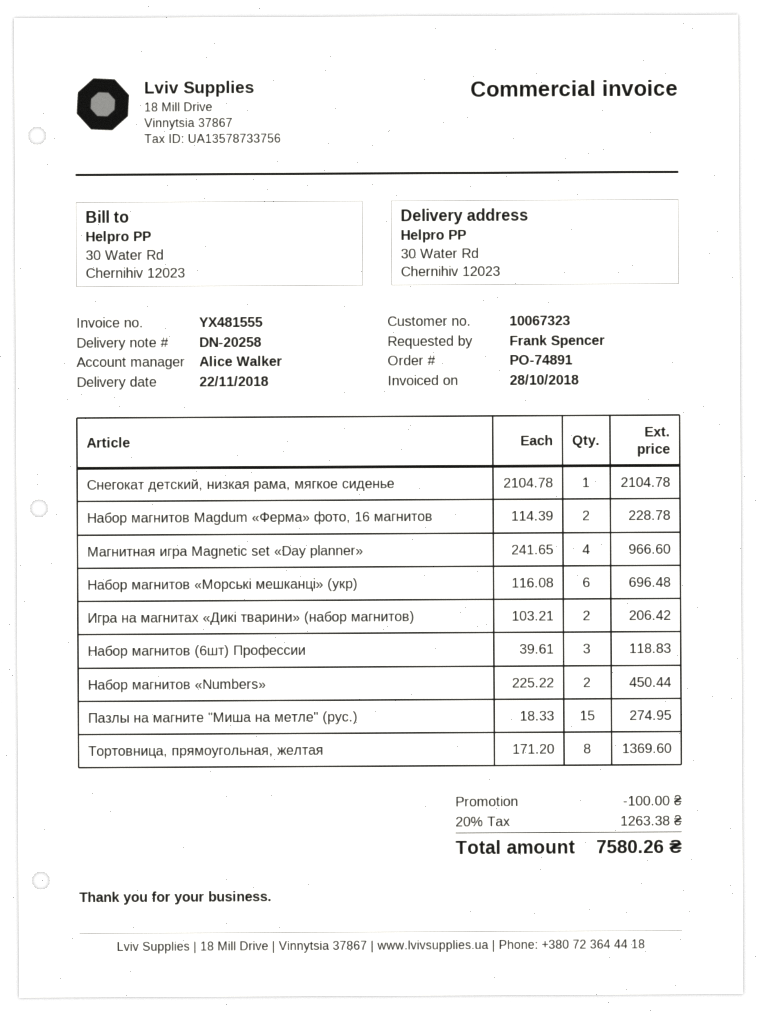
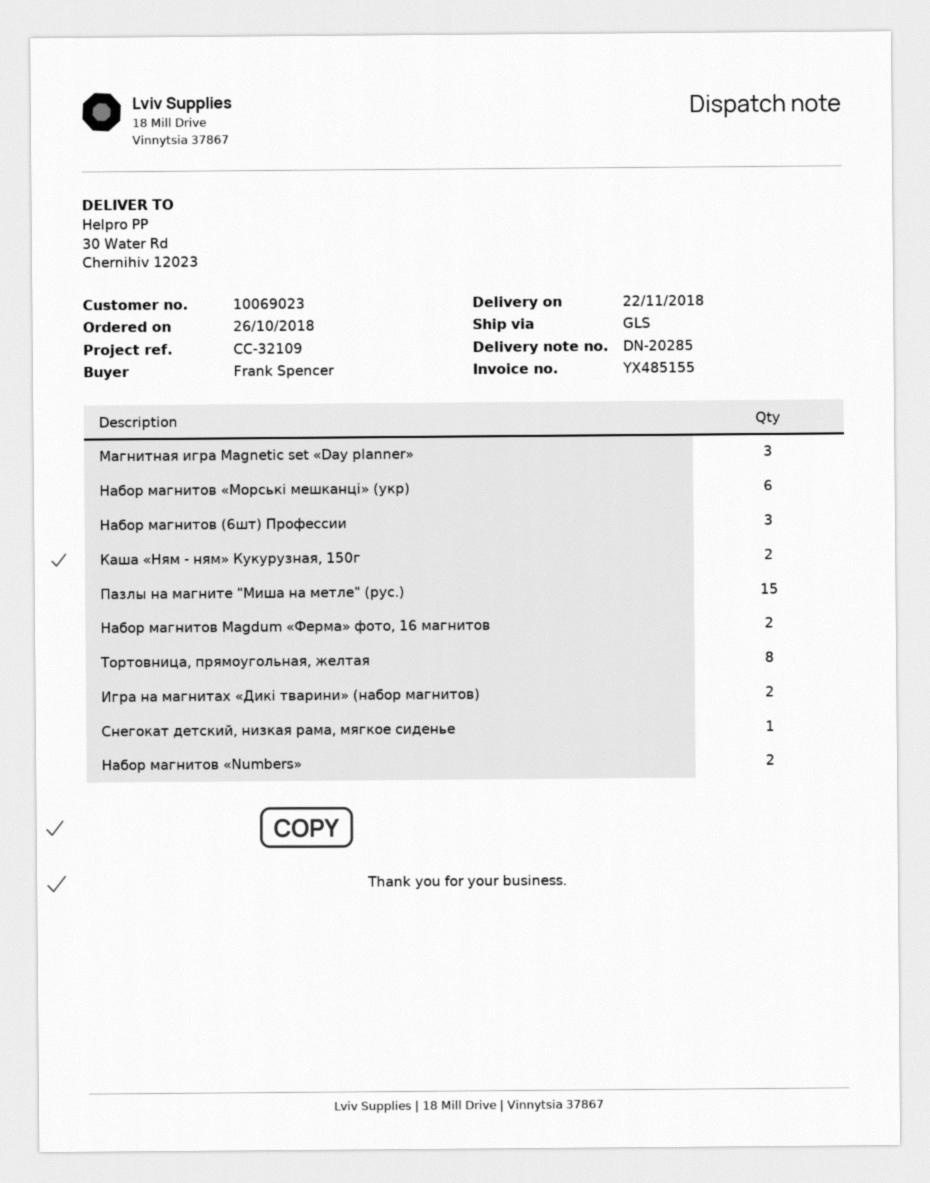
delivery note number: DN-20258 -> DN-20285
invoice number: YX481555 -> YX485155
customer number: 10067323 -> 10069023
Магнитная игра Magnetic set «Day planner»: 4 -> 3
Каша «Ням - ням» Кукурузная, 150г: none -> 2

